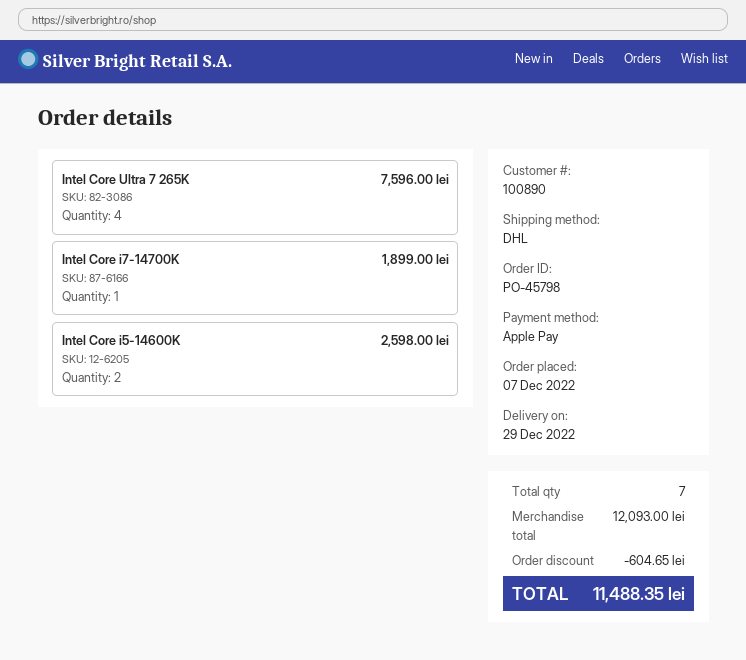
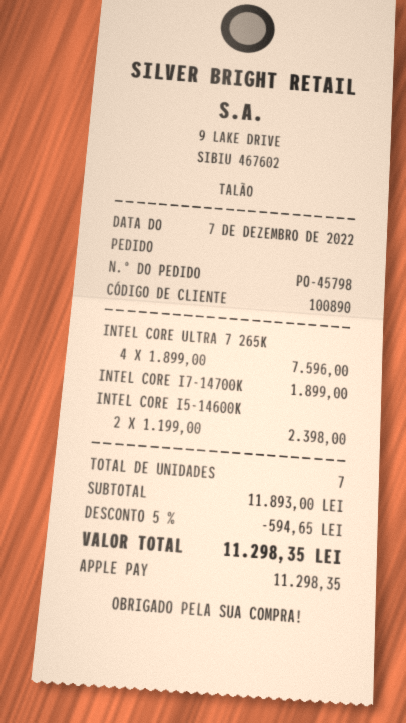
Intel Core i5-14600K: 2 for 2598.00 -> 2 for 2398.00
subtotal: 12093.00 -> 11893.00
discount: 604.65 -> 594.65
total: 11488.35 -> 11298.35

